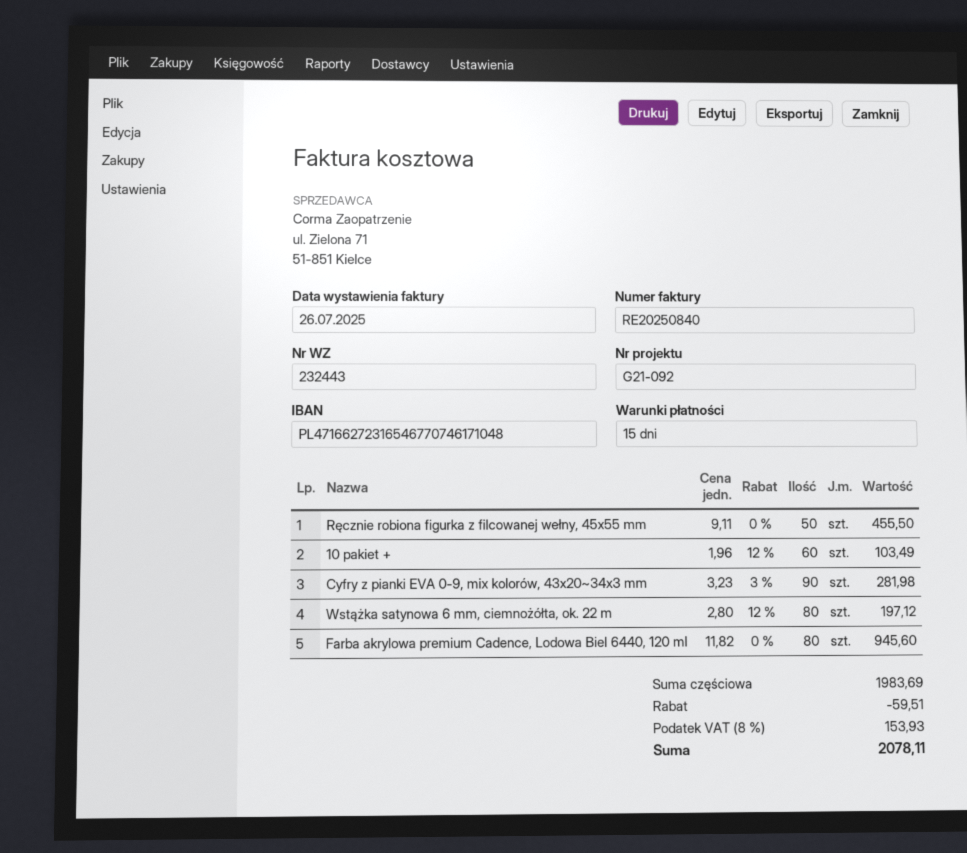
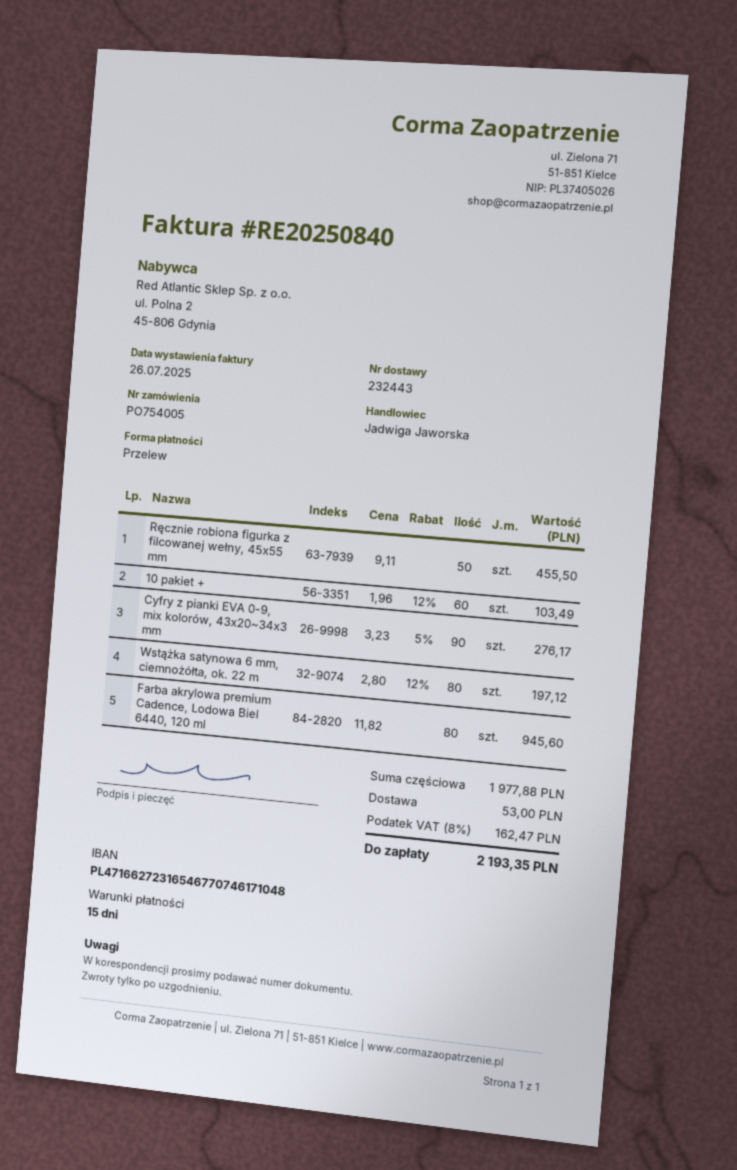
Cyfry z pianki EVA 0-9, mix kolorów, 43x20~34x3 mm: 90 x 3.23 - 3% = 281.98 -> 90 x 3.23 - 5% = 276.17
subtotal: 1983.69 -> 1977.88
discount: 59.51 -> none
shipping: none -> 53.00
tax: 8% = 153.93 -> 8% = 162.47
total: 2078.11 -> 2193.35

